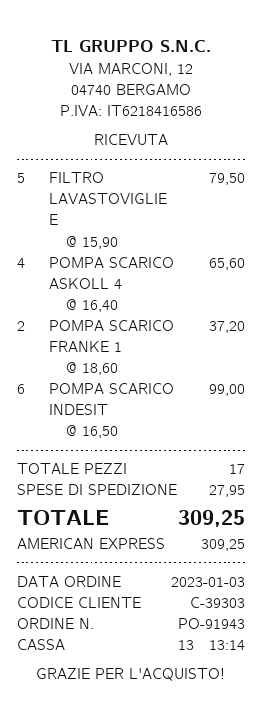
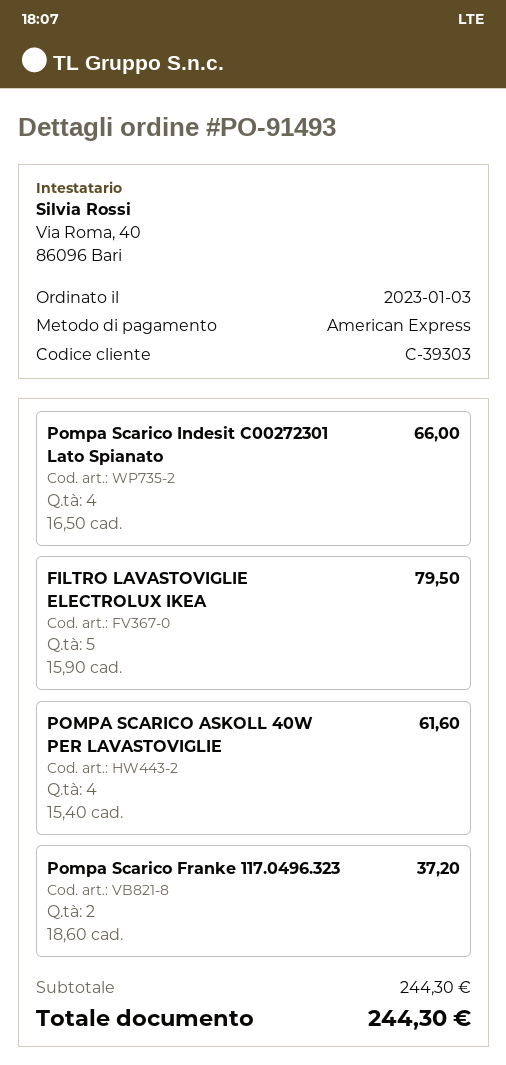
order number: PO-91943 -> PO-91493
POMPA SCARICO ASKOLL 4: 4 x 16.40 = 65.60 -> 4 x 15.40 = 61.60
POMPA SCARICO INDESIT: 6 x 16.50 = 99.00 -> 4 x 16.50 = 66.00
shipping: 27.95 -> none
total: 309.25 -> 244.30

